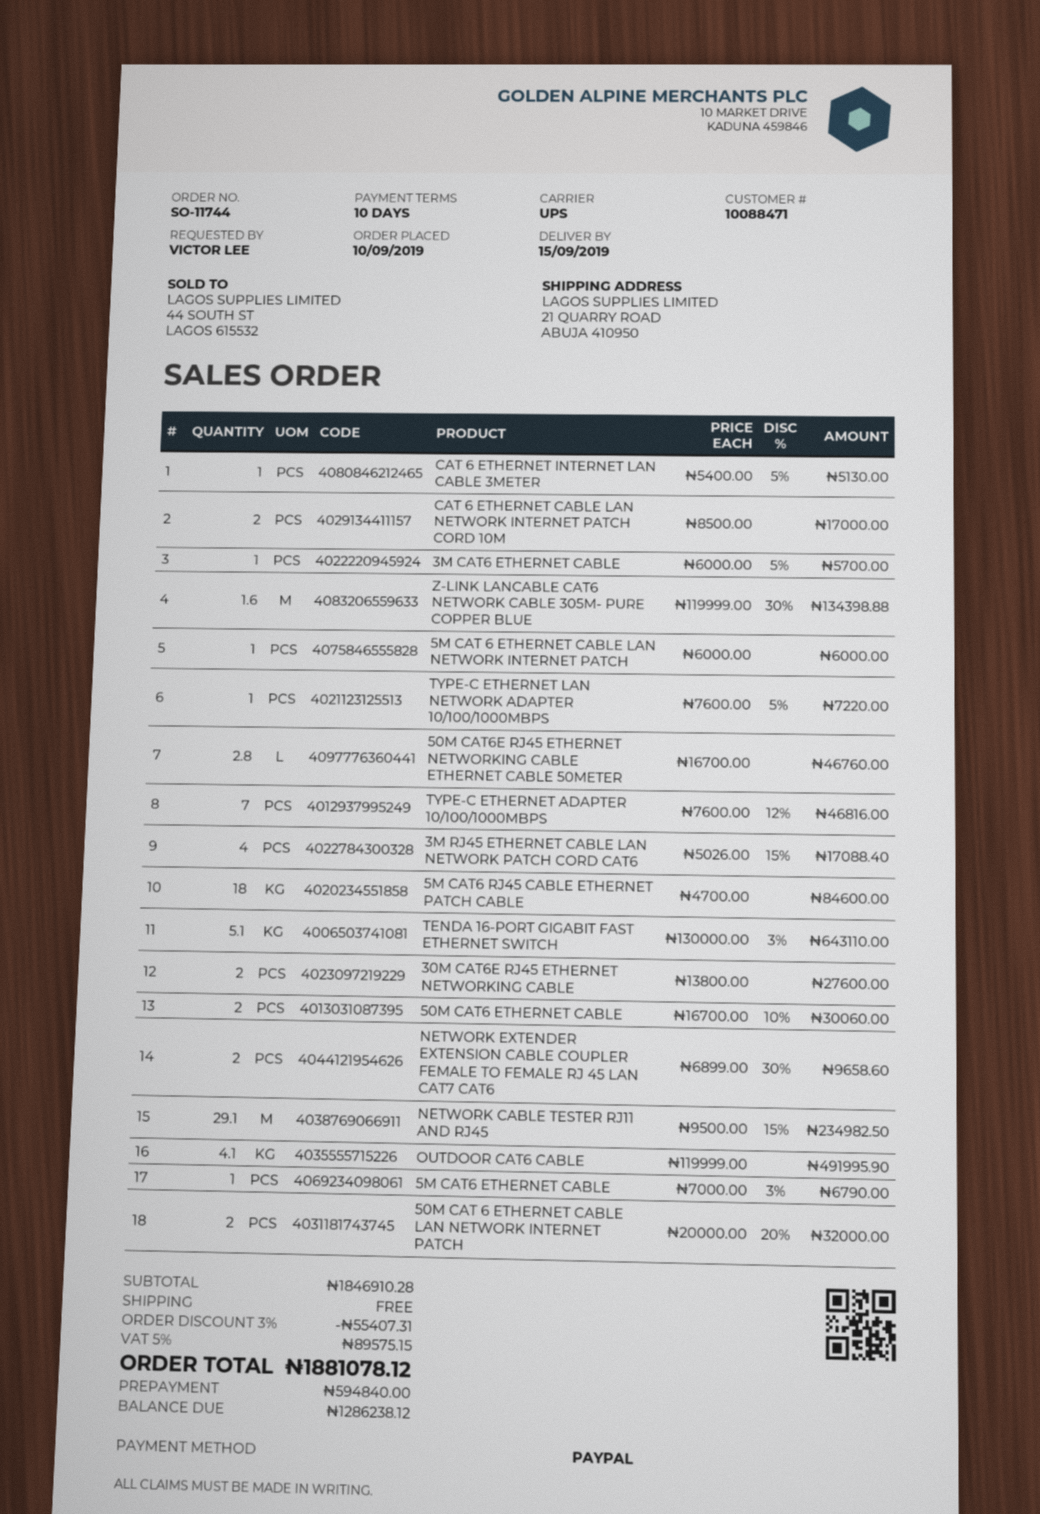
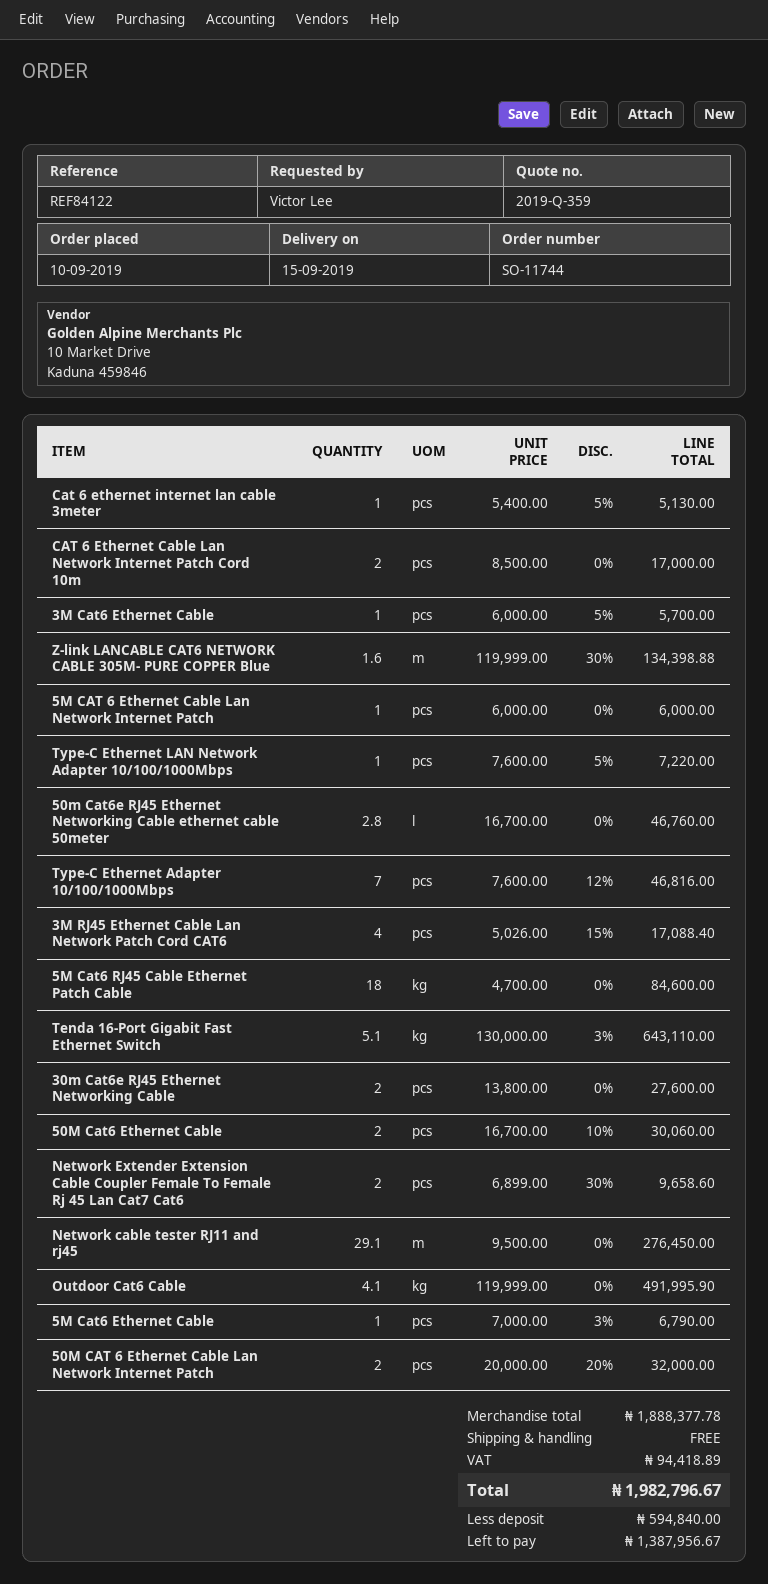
NETWORK CABLE TESTER RJ11 AND RJ45: 29.1 x 9500.00 - 15% = 234982.50 -> 29.1 x 9500.00 = 276450.00
subtotal: 1846910.28 -> 1888377.78
discount: 3% = 55407.31 -> none
tax: 89575.15 -> 94418.89
total: 1881078.12 -> 1982796.67
balance: 1286238.12 -> 1387956.67

